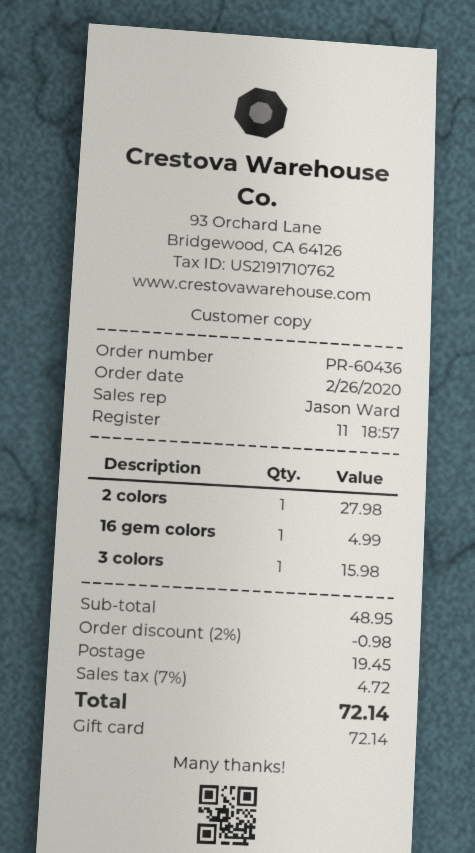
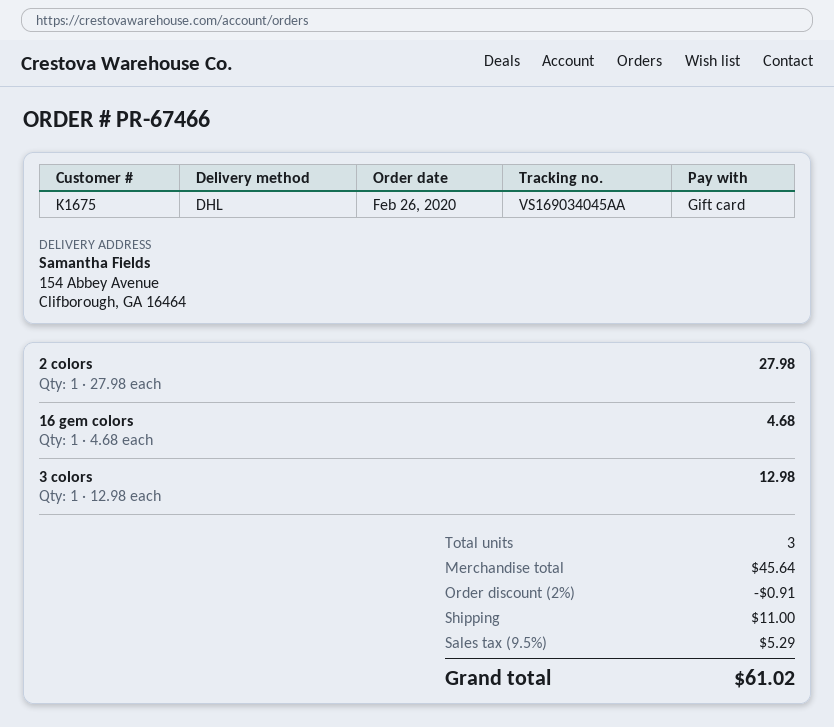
order number: PR-60436 -> PR-67466
16 gem colors: 1 for 4.99 -> 1 for 4.68
3 colors: 1 for 15.98 -> 1 for 12.98
subtotal: 48.95 -> 45.64
discount: 2% = 0.98 -> 2% = 0.91
shipping: 19.45 -> 11.00
tax: 7% = 4.72 -> 9.5% = 5.29
total: 72.14 -> 61.02

